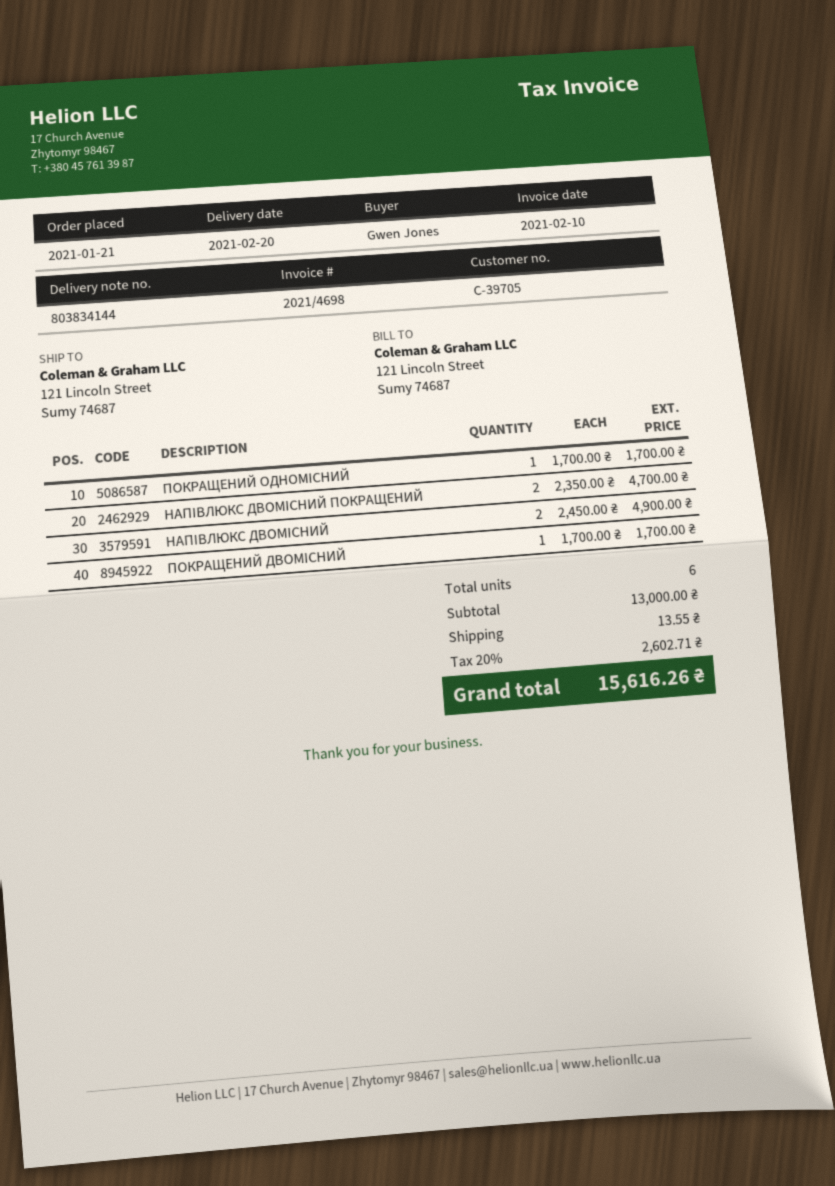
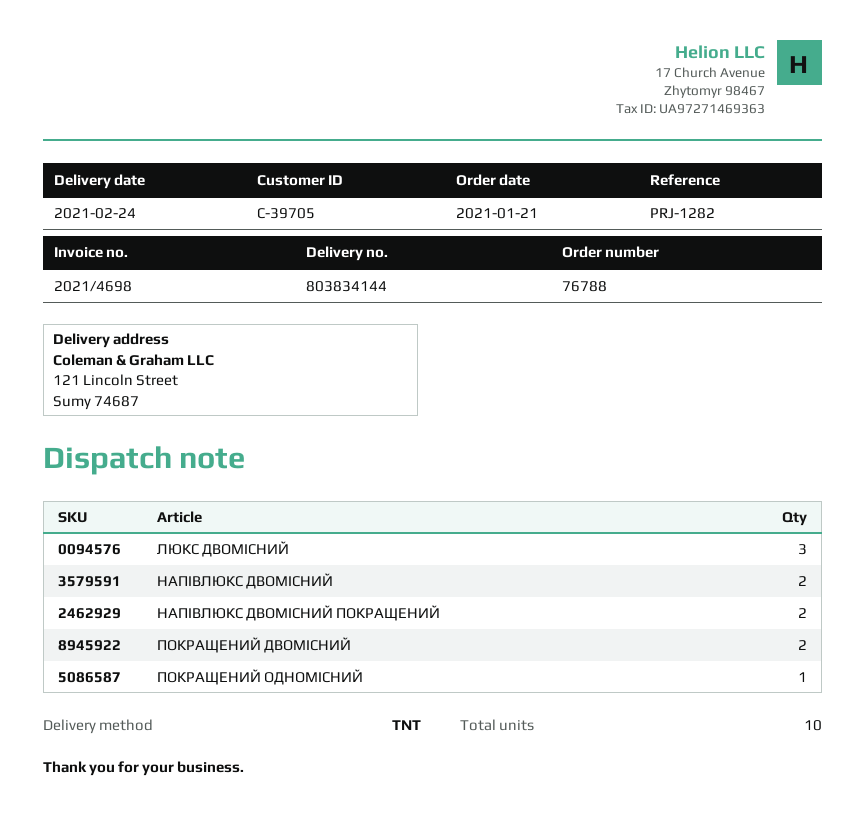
delivery date: 2021-02-20 -> 2021-02-24
ПОКРАЩЕНИЙ ДВОМІСНИЙ: 1 -> 2
ЛЮКС ДВОМІСНИЙ: none -> 3
total quantity: 6 -> 10

